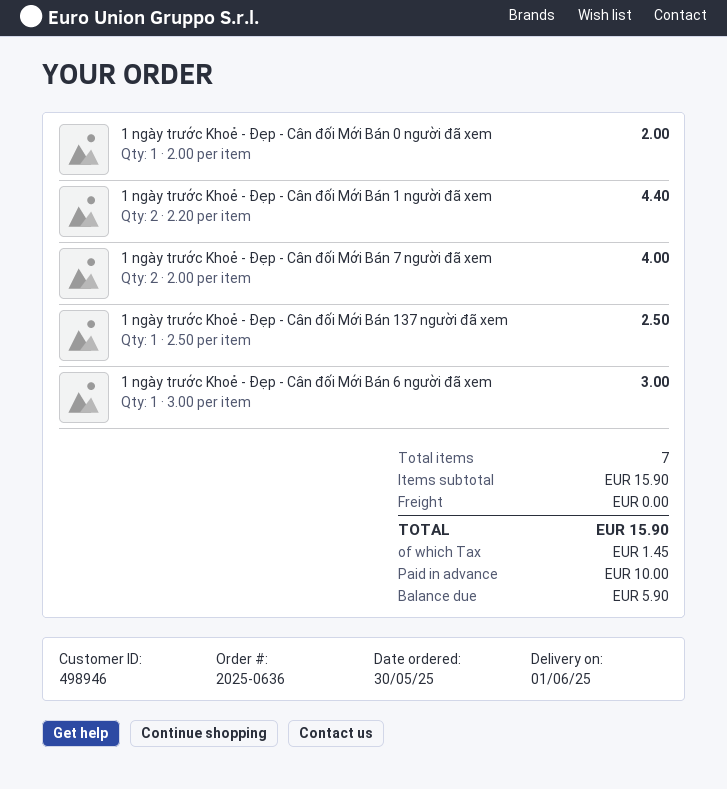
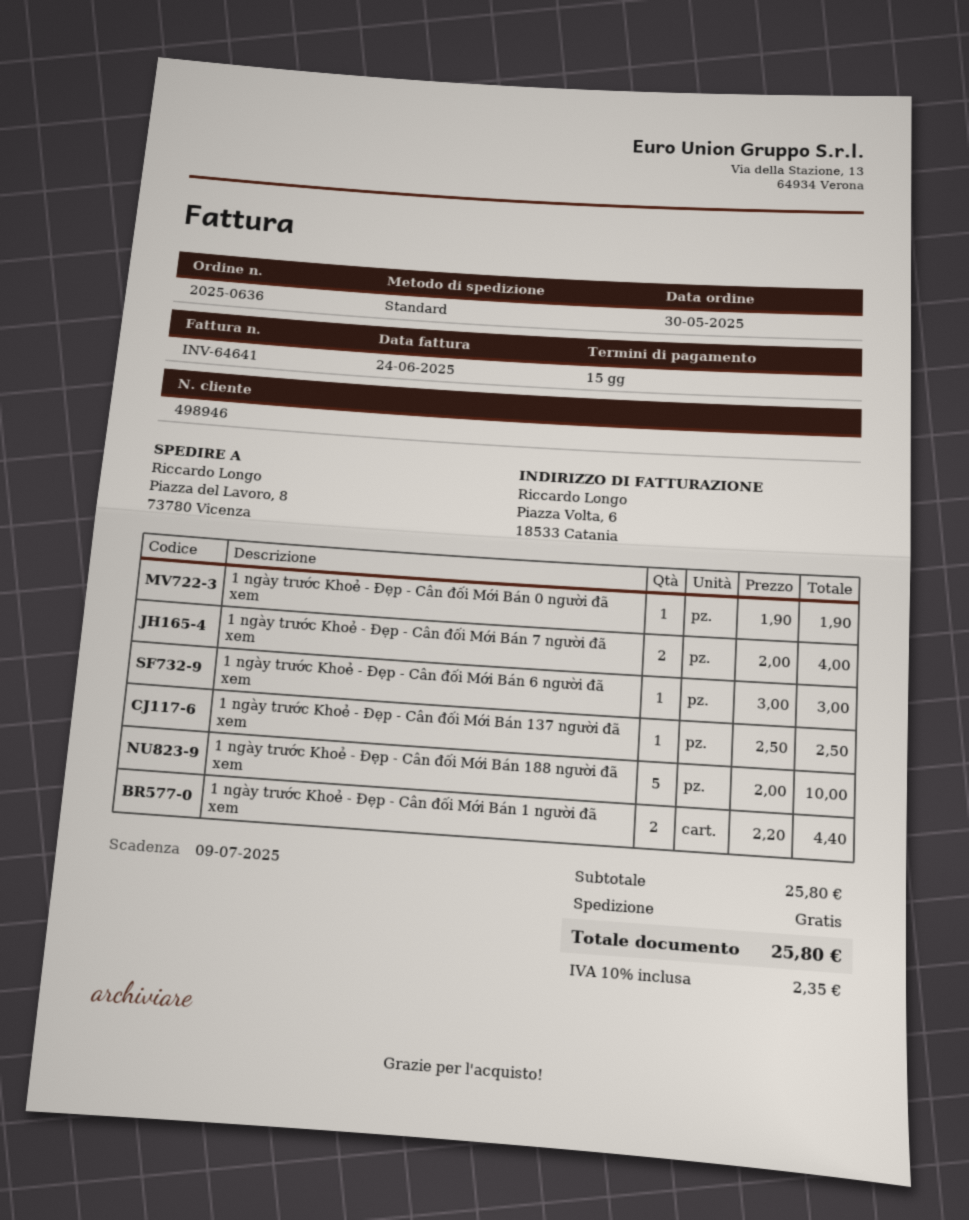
1 ngày trước Khoẻ - Đẹp - Cân đối Mới Bán 0 người đã xem: 1 x 2.00 = 2.00 -> 1 x 1.90 = 1.90
1 ngày trước Khoẻ - Đẹp - Cân đối Mới Bán 188 người đã xem: none -> 5 x 2.00 = 10.00
subtotal: 15.90 -> 25.80
tax: 1.45 -> 2.35
total: 15.90 -> 25.80

